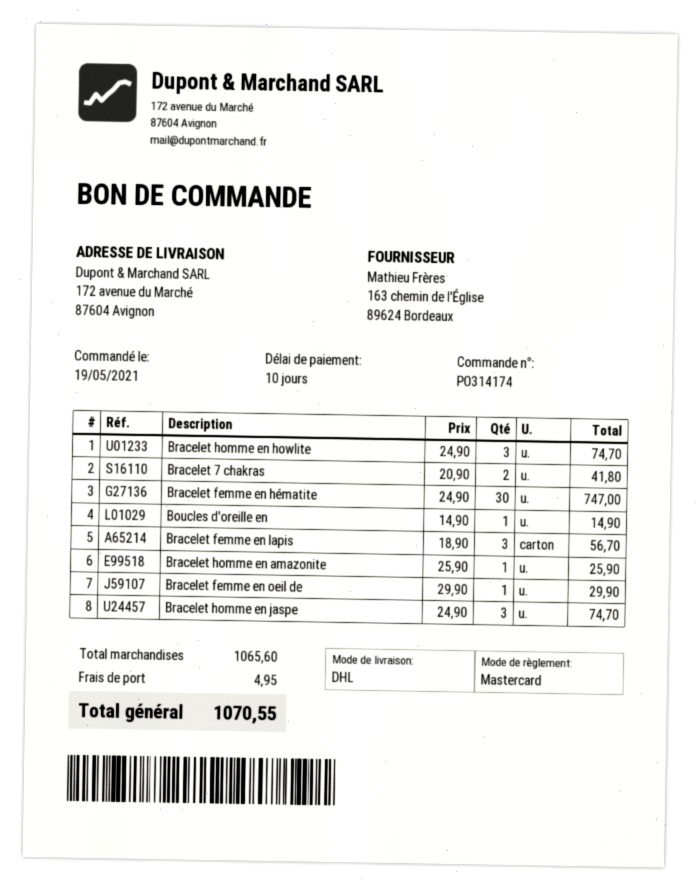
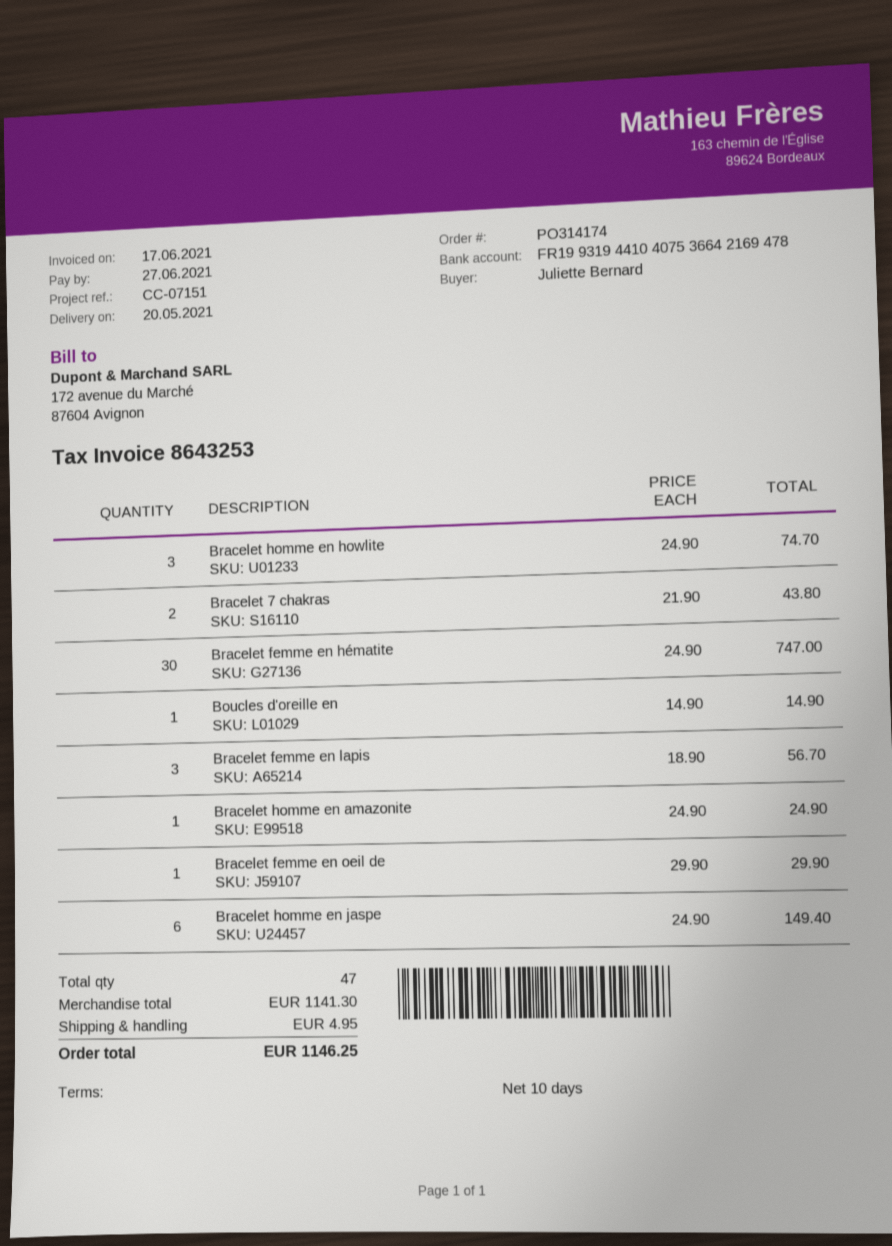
Bracelet 7 chakras: 2 x 20.90 = 41.80 -> 2 x 21.90 = 43.80
Bracelet homme en amazonite: 1 x 25.90 = 25.90 -> 1 x 24.90 = 24.90
Bracelet homme en jaspe: 3 x 24.90 = 74.70 -> 6 x 24.90 = 149.40
subtotal: 1065.60 -> 1141.30
total: 1070.55 -> 1146.25

